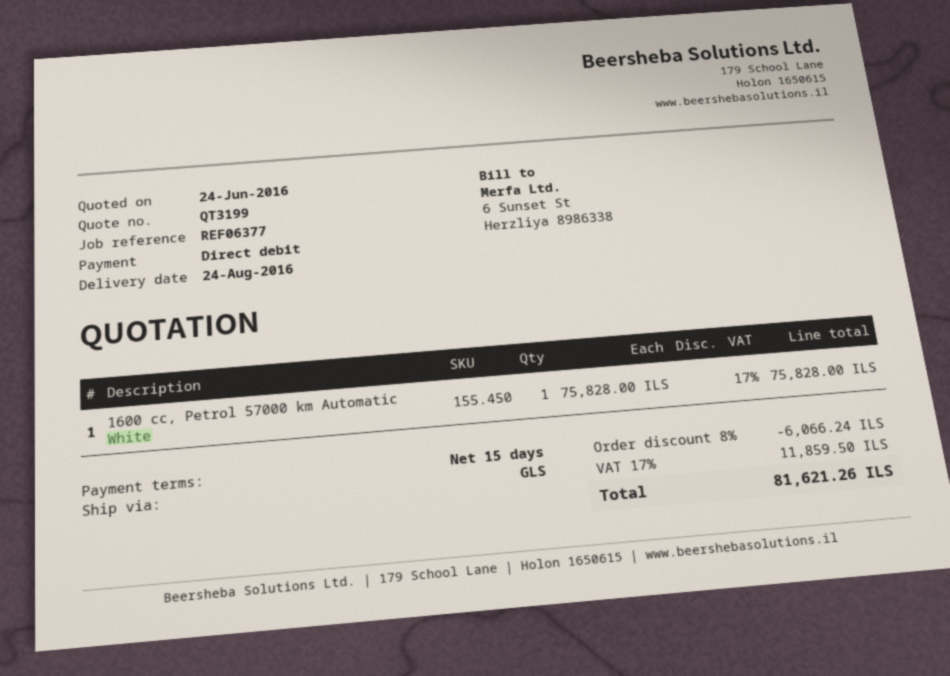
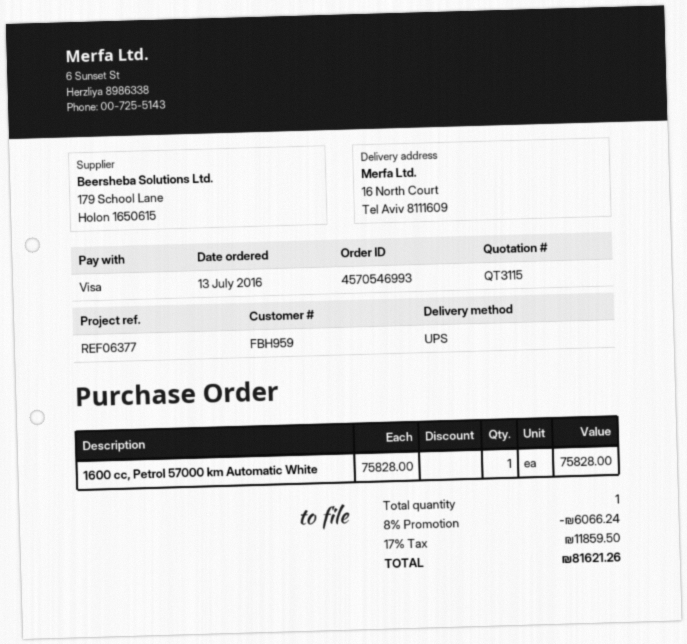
quote number: QT3199 -> QT3115
payment method: direct debit -> Visa
shipping method: GLS -> UPS

